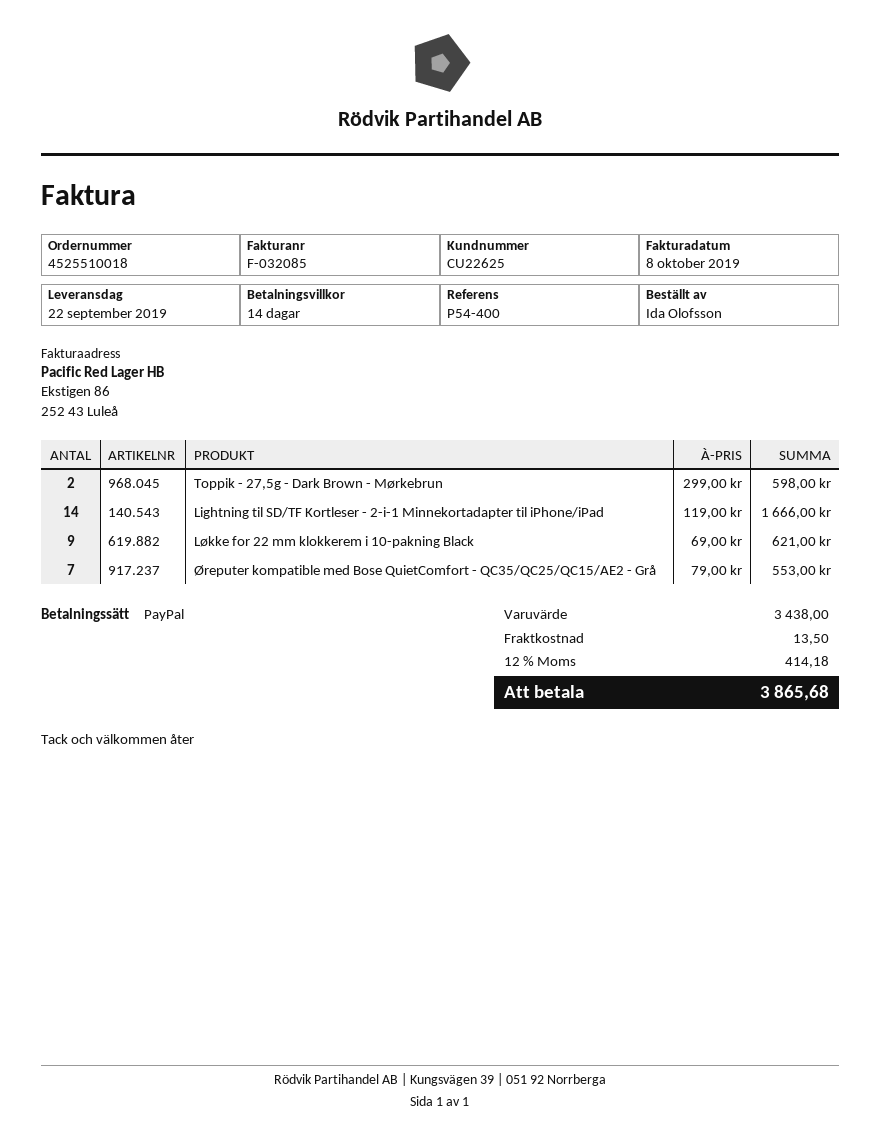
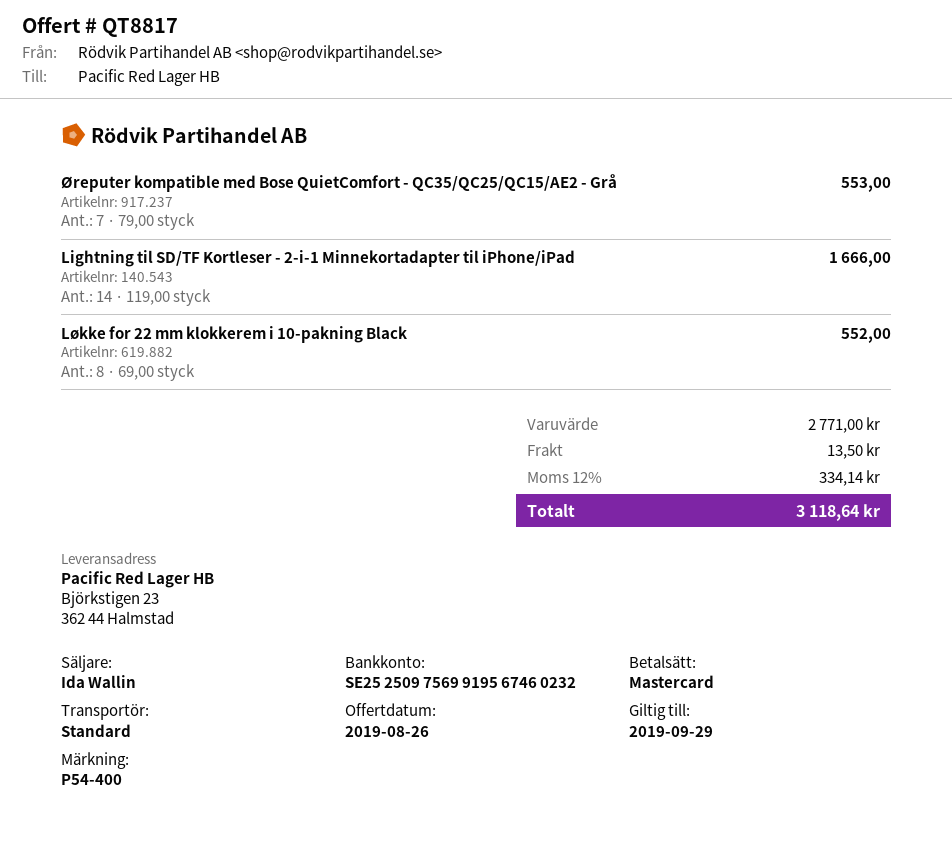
payment method: PayPal -> Mastercard
Toppik - 27,5g - Dark Brown - Mørkebrun: 2 x 299.00 = 598.00 -> none
Løkke for 22 mm klokkerem i 10-pakning Black: 9 x 69.00 = 621.00 -> 8 x 69.00 = 552.00
subtotal: 3438.00 -> 2771.00
tax: 12% = 414.18 -> 12% = 334.14
total: 3865.68 -> 3118.64

